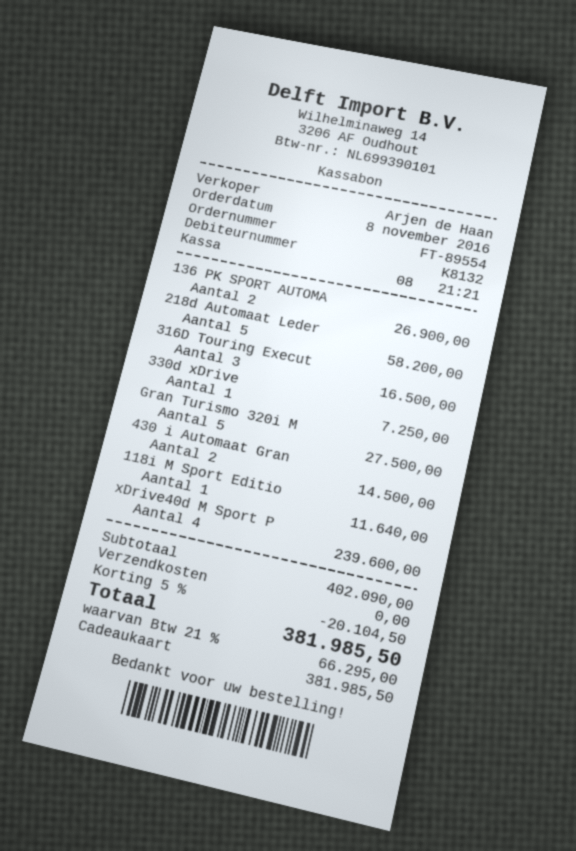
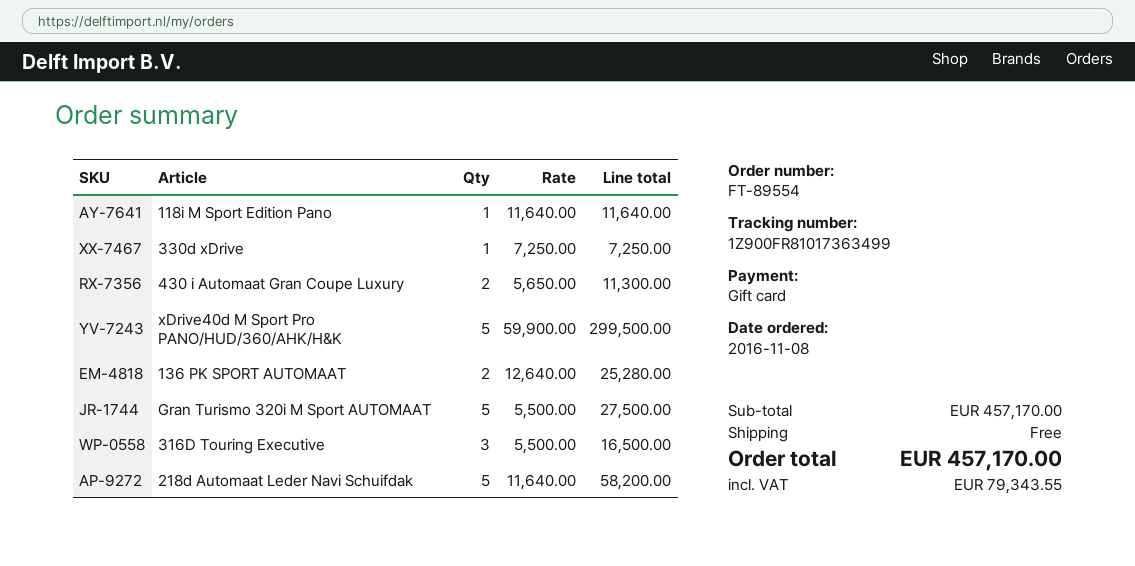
136 PK SPORT AUTOMA: 2 for 26900.00 -> 2 for 25280.00
430 i Automaat Gran: 2 for 14500.00 -> 2 for 11300.00
xDrive40d M Sport P: 4 for 239600.00 -> 5 for 299500.00
subtotal: 402090.00 -> 457170.00
discount: 5% = 20104.50 -> none
tax: 66295.00 -> 79343.55
total: 381985.50 -> 457170.00

